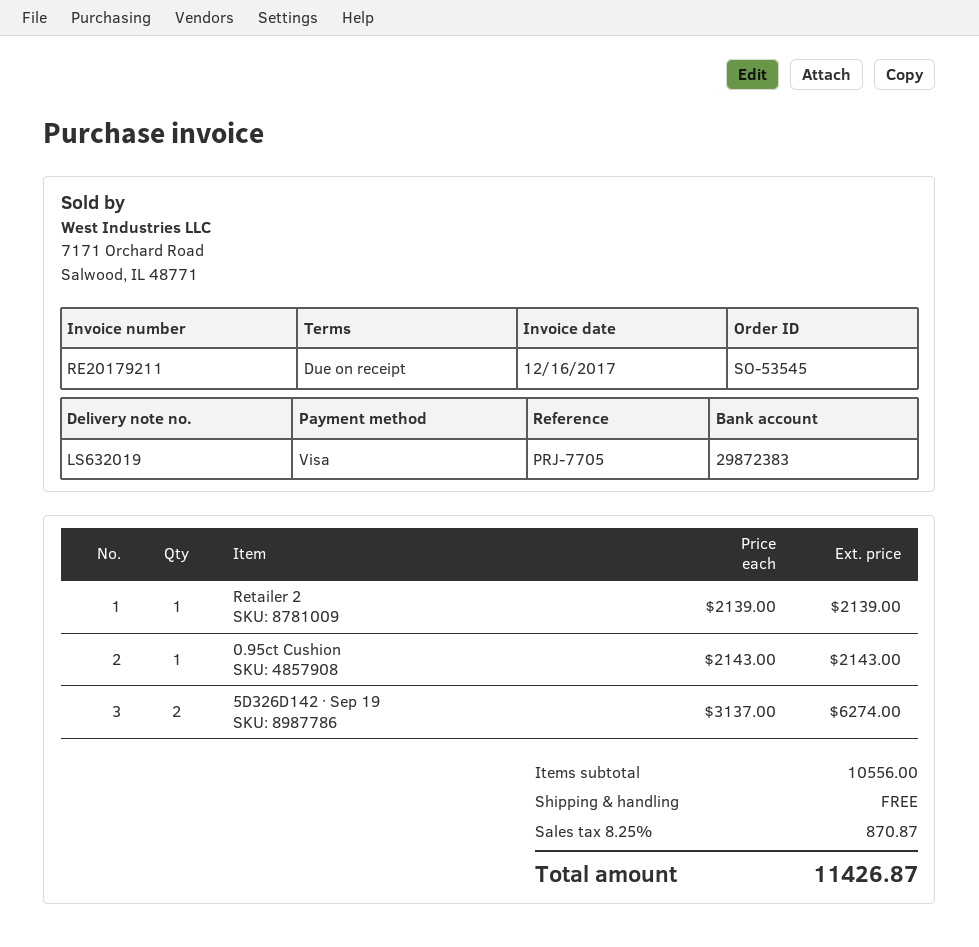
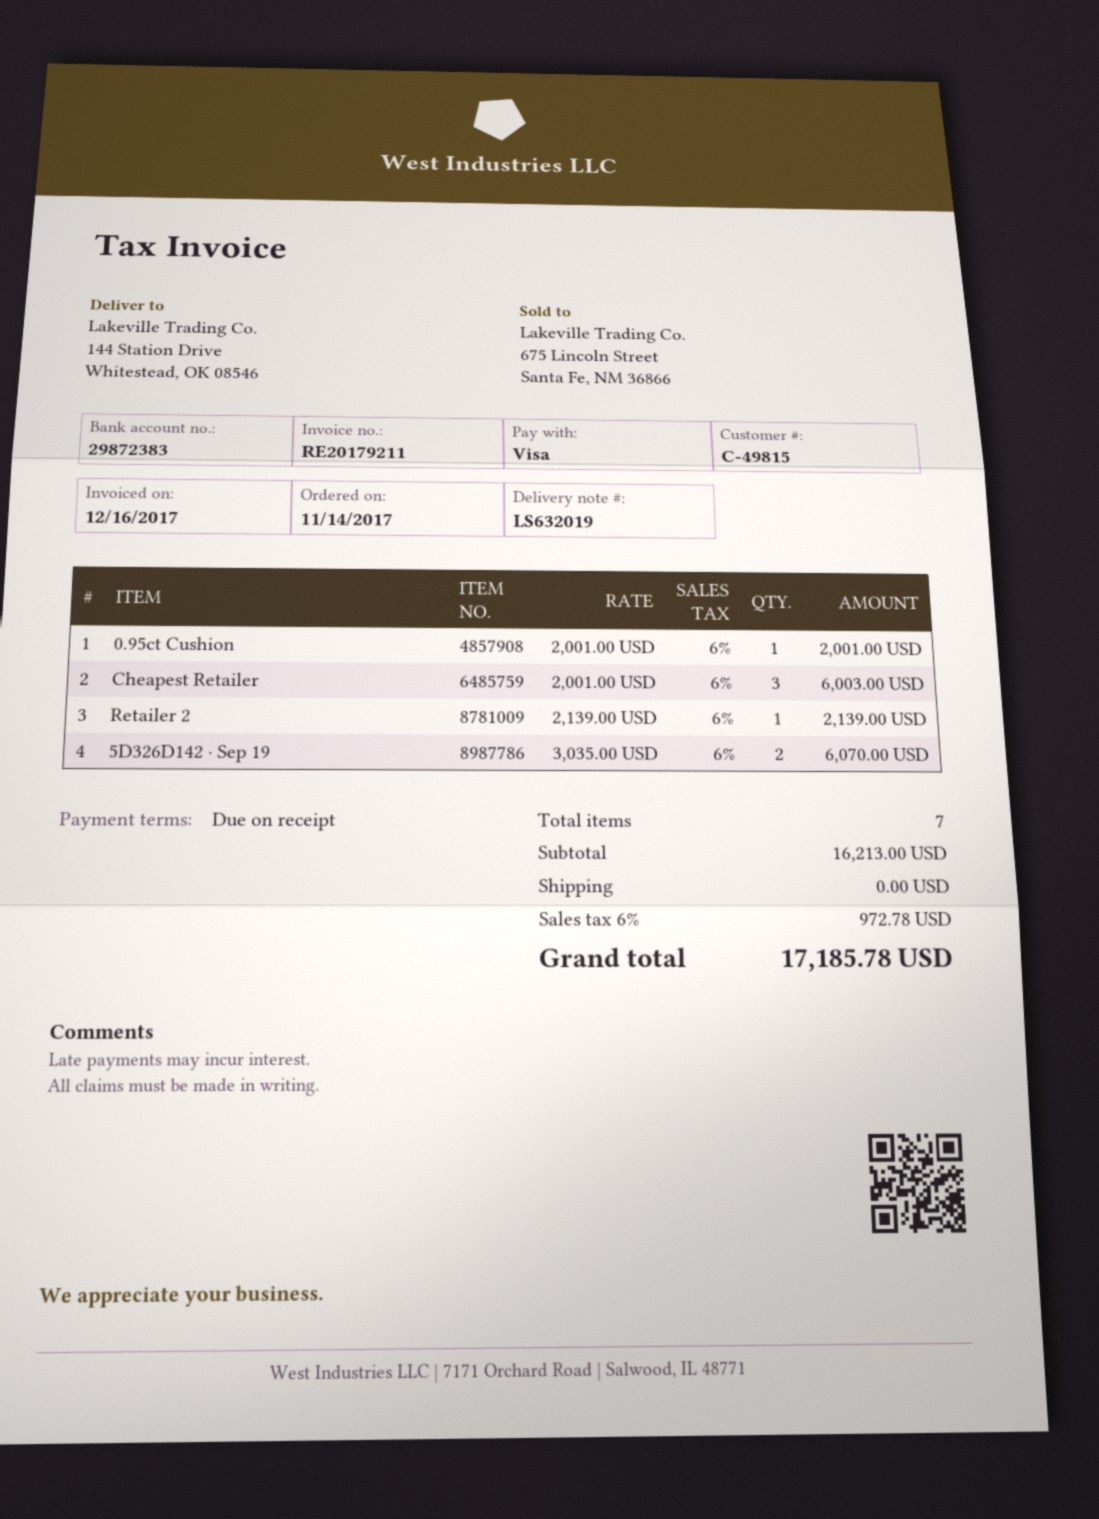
0.95ct Cushion: 1 x 2143.00 = 2143.00 -> 1 x 2001.00 = 2001.00
5D326D142 · Sep 19: 2 x 3137.00 = 6274.00 -> 2 x 3035.00 = 6070.00
Cheapest Retailer: none -> 3 x 2001.00 = 6003.00
subtotal: 10556.00 -> 16213.00
tax: 8.25% = 870.87 -> 6% = 972.78
total: 11426.87 -> 17185.78

